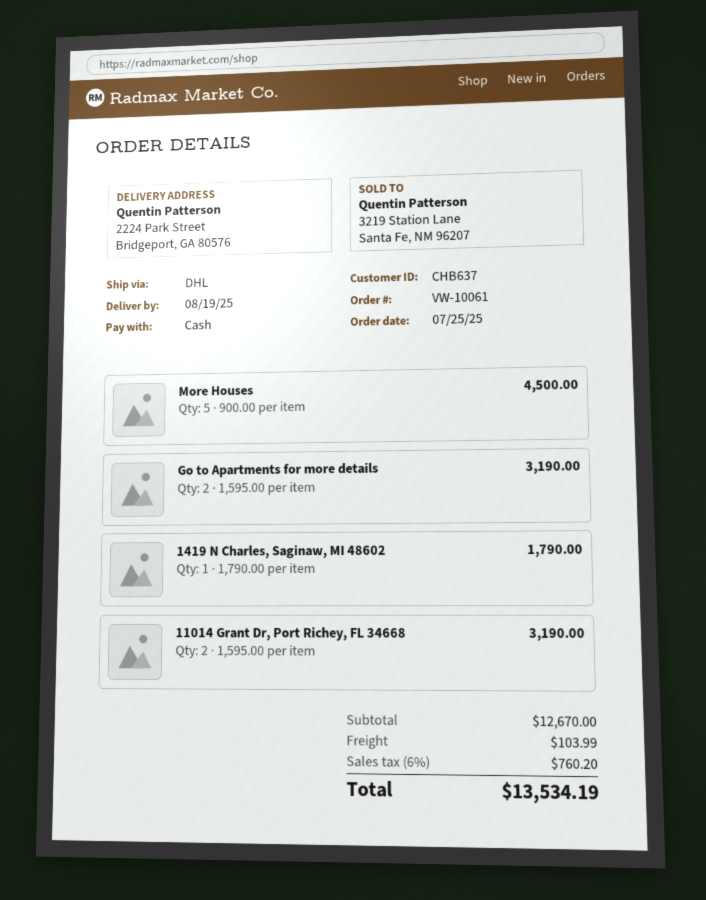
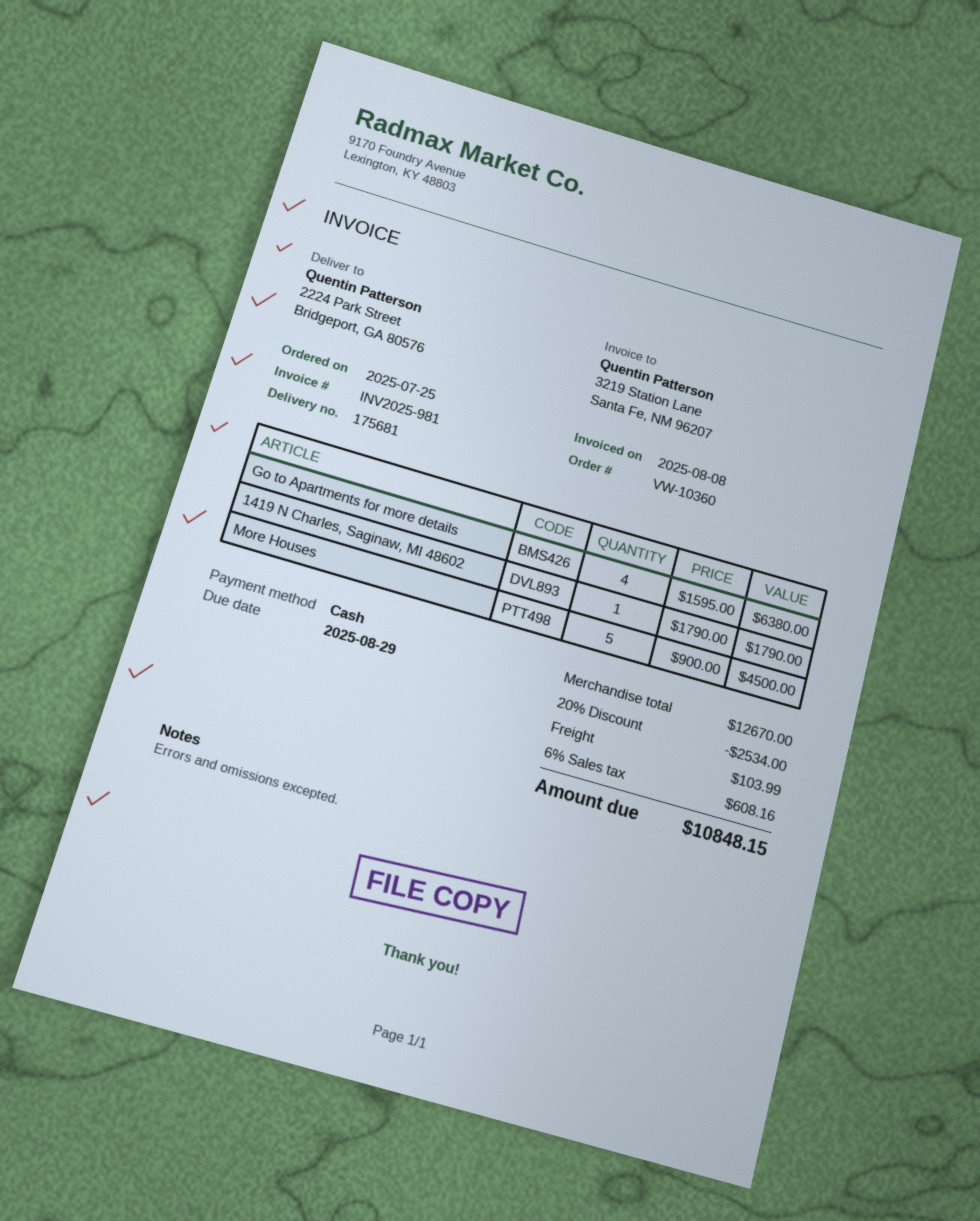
order number: VW-10061 -> VW-10360
Go to Apartments for more details: 2 x 1595.00 = 3190.00 -> 4 x 1595.00 = 6380.00
11014 Grant Dr, Port Richey, FL 34668: 2 x 1595.00 = 3190.00 -> none
discount: none -> 20% = 2534.00
tax: 6% = 760.20 -> 6% = 608.16
total: 13534.19 -> 10848.15

